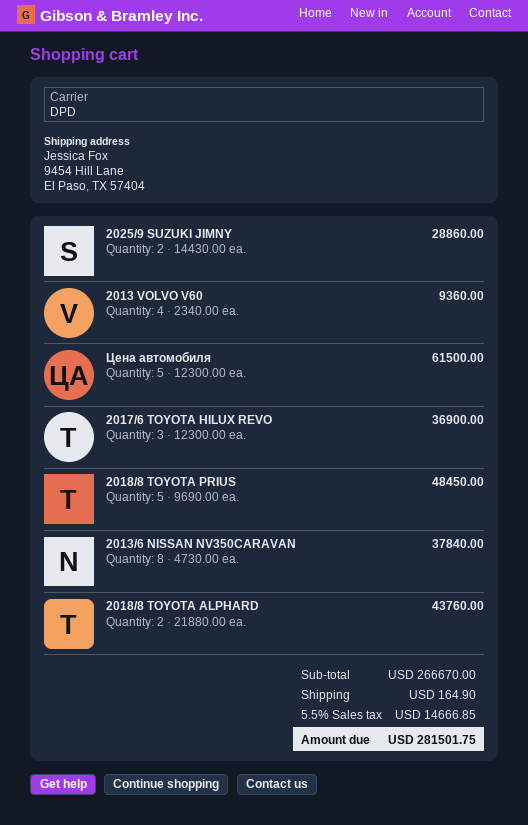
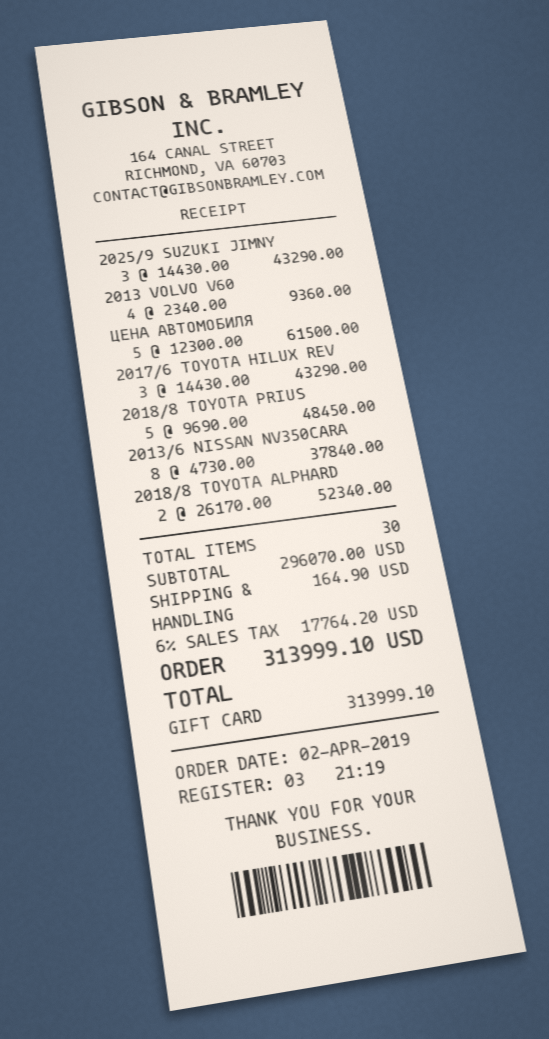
2025/9 SUZUKI JIMNY: 2 x 14430.00 = 28860.00 -> 3 x 14430.00 = 43290.00
2017/6 TOYOTA HILUX REVO: 3 x 12300.00 = 36900.00 -> 3 x 14430.00 = 43290.00
2018/8 TOYOTA ALPHARD: 2 x 21880.00 = 43760.00 -> 2 x 26170.00 = 52340.00
subtotal: 266670.00 -> 296070.00
tax: 5.5% = 14666.85 -> 6% = 17764.20
total: 281501.75 -> 313999.10

